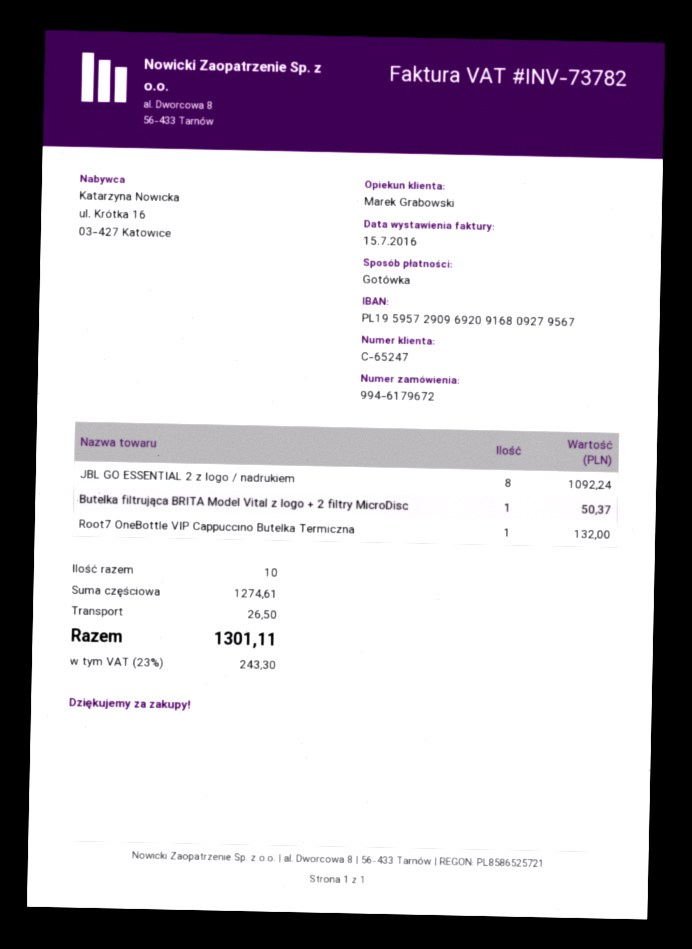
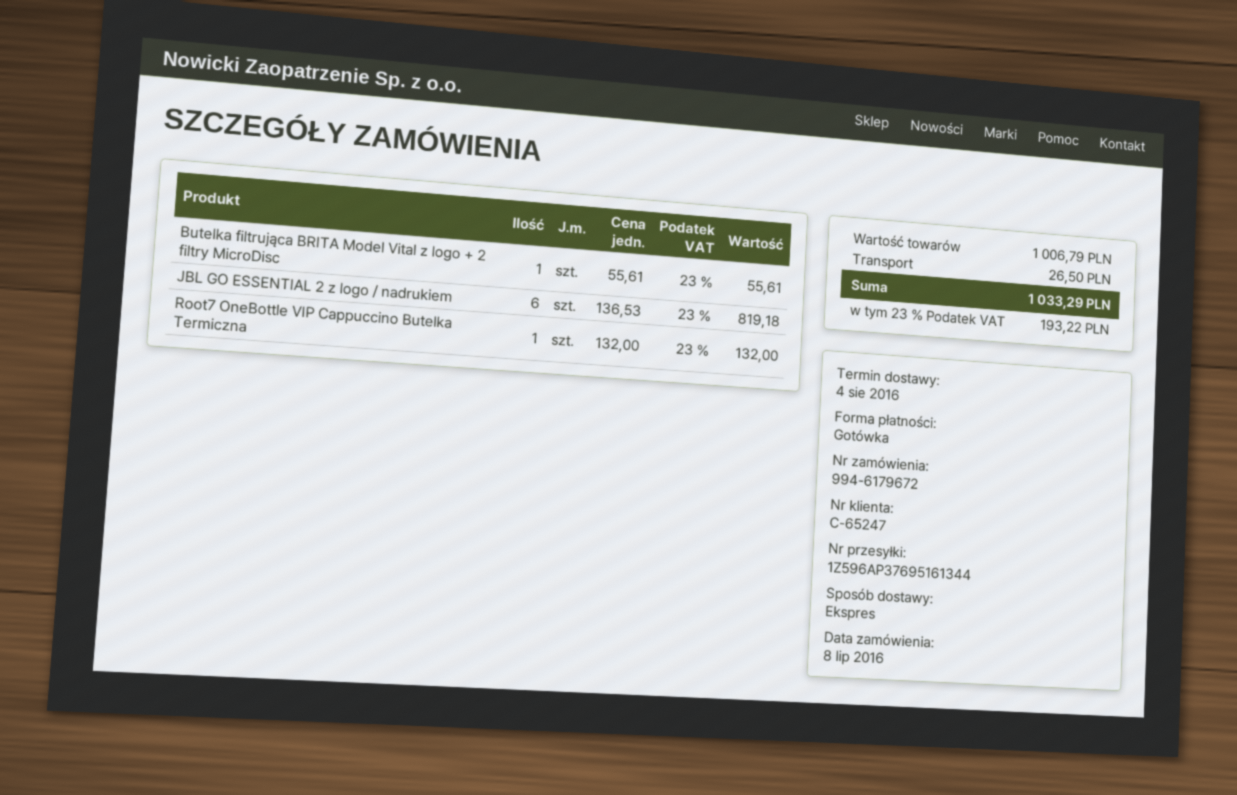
JBL GO ESSENTIAL 2 z logo / nadrukiem: 8 for 1092.24 -> 6 for 819.18
Butelka filtrująca BRITA Model Vital z logo + 2 filtry MicroDisc: 1 for 50.37 -> 1 for 55.61
subtotal: 1274.61 -> 1006.79
tax: 23% = 243.30 -> 23% = 193.22
total: 1301.11 -> 1033.29

